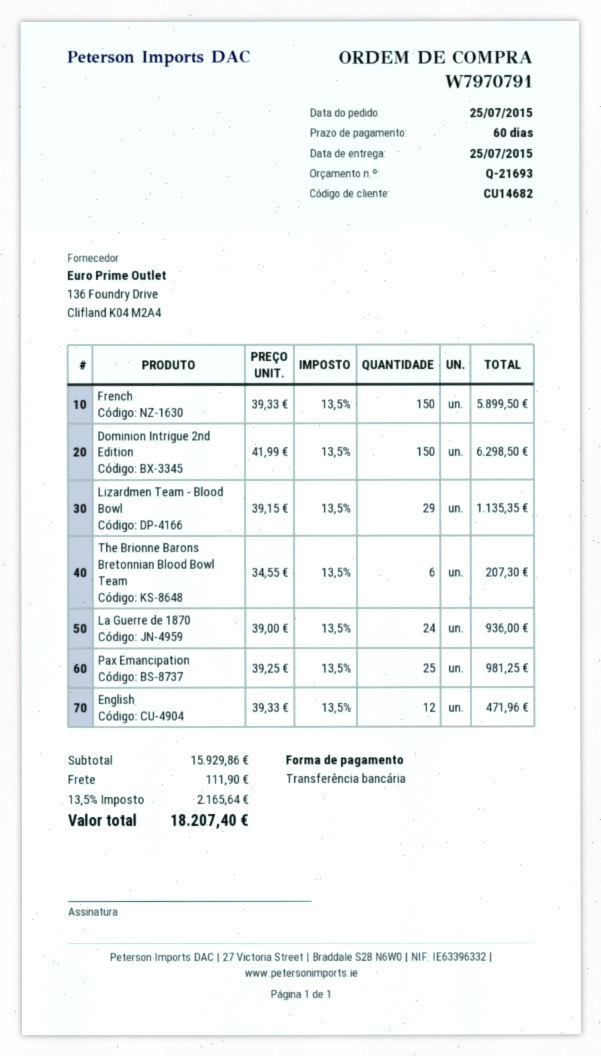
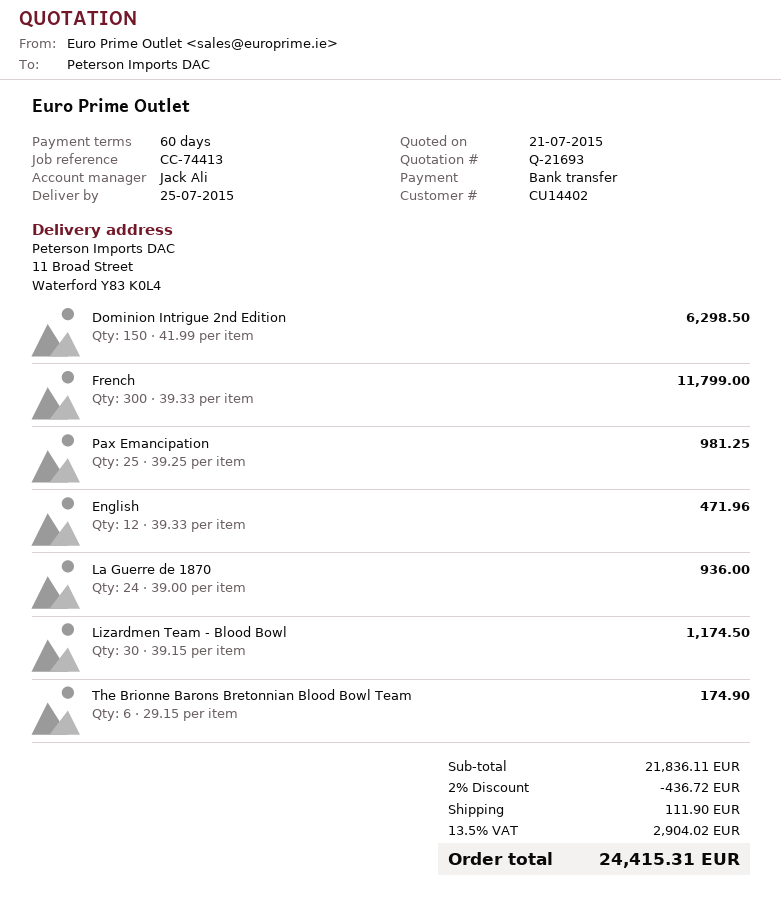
customer number: CU14682 -> CU14402
French: 150 x 39.33 = 5899.50 -> 300 x 39.33 = 11799.00
Lizardmen Team - Blood Bowl: 29 x 39.15 = 1135.35 -> 30 x 39.15 = 1174.50
The Brionne Barons Bretonnian Blood Bowl Team: 6 x 34.55 = 207.30 -> 6 x 29.15 = 174.90
subtotal: 15929.86 -> 21836.11
discount: none -> 2% = 436.72
tax: 13.5% = 2165.64 -> 13.5% = 2904.02
total: 18207.40 -> 24415.31

